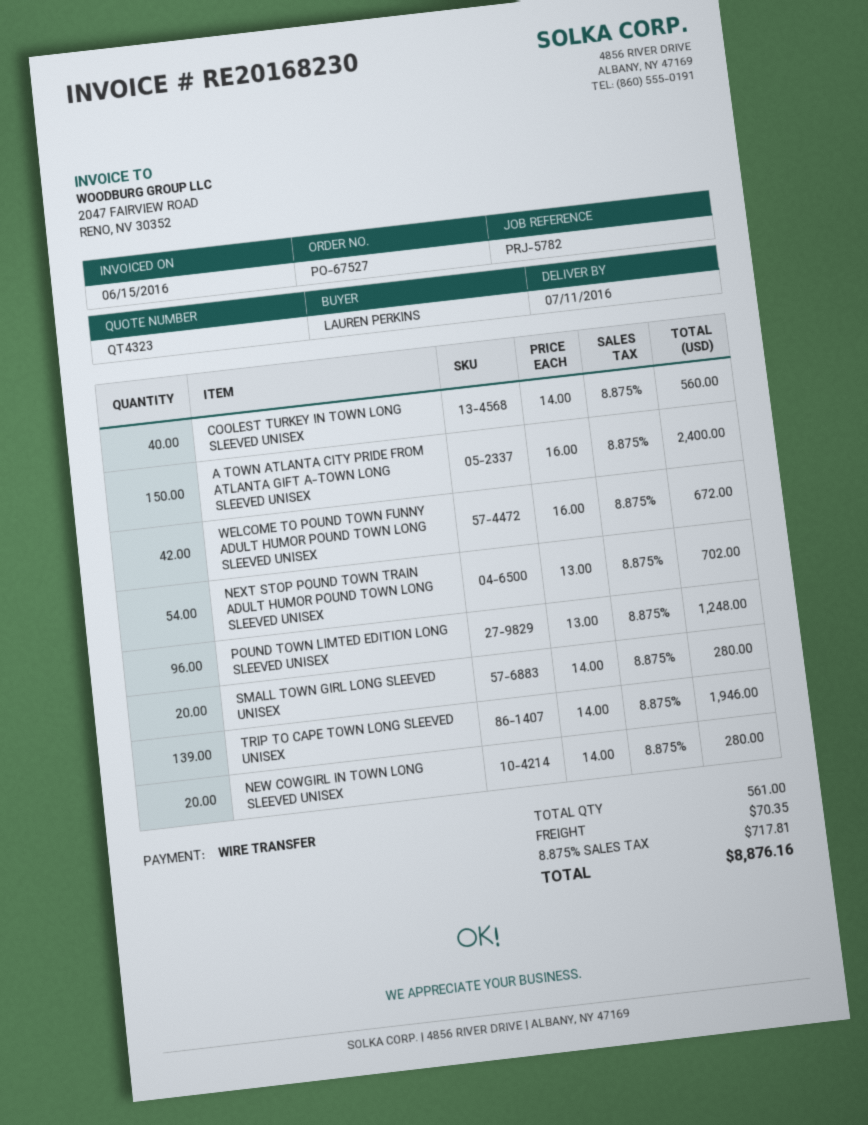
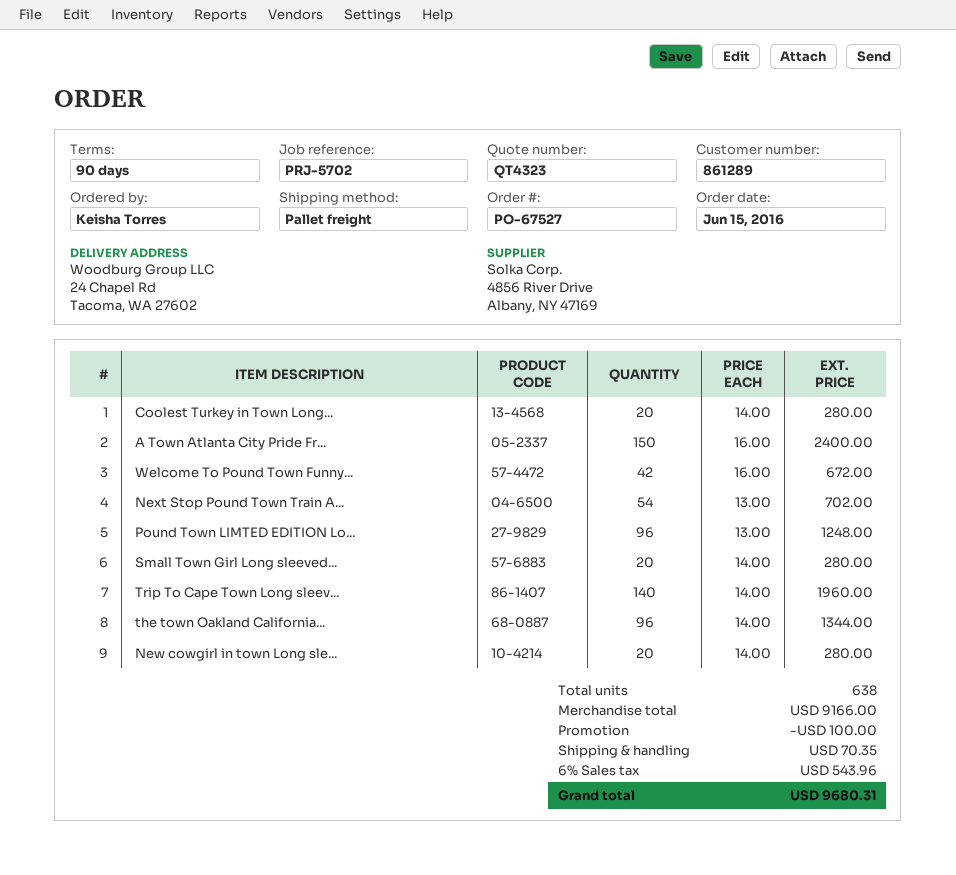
reference: PRJ-5782 -> PRJ-5702
ordered by: LAUREN PERKINS -> Keisha Torres
COOLEST TURKEY IN TOWN LONG SLEEVED UNISEX: 40 x 14.00 = 560.00 -> 20 x 14.00 = 280.00
TRIP TO CAPE TOWN LONG SLEEVED UNISEX: 139 x 14.00 = 1946.00 -> 140 x 14.00 = 1960.00
the town Oakland California...: none -> 96 x 14.00 = 1344.00
total quantity: 561 -> 638
discount: none -> 100.00
tax: 8.875% = 717.81 -> 6% = 543.96
total: 8876.16 -> 9680.31

